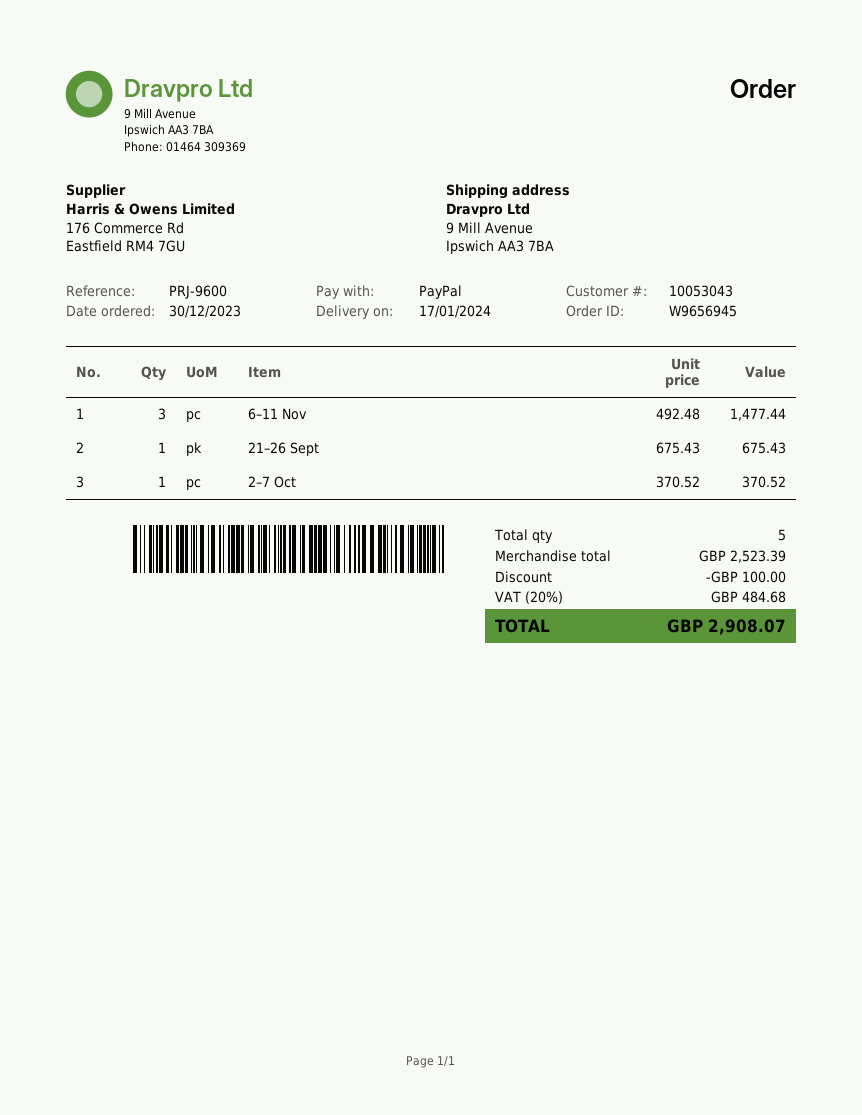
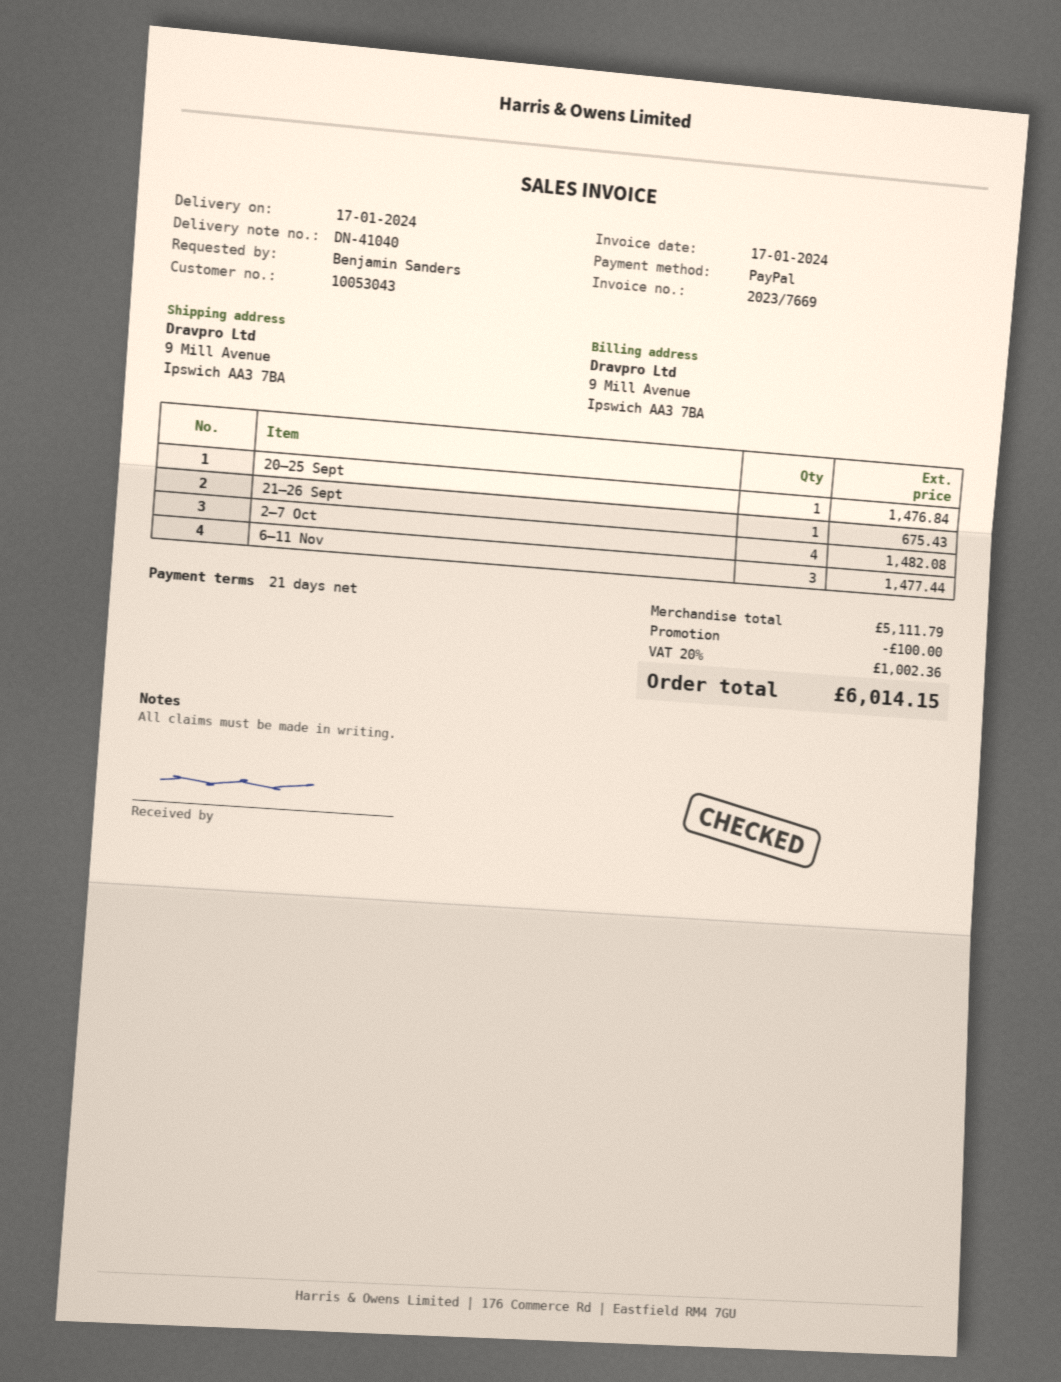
2–7 Oct: 1 for 370.52 -> 4 for 1482.08
20–25 Sept: none -> 1 for 1476.84
subtotal: 2523.39 -> 5111.79
tax: 20% = 484.68 -> 20% = 1002.36
total: 2908.07 -> 6014.15

